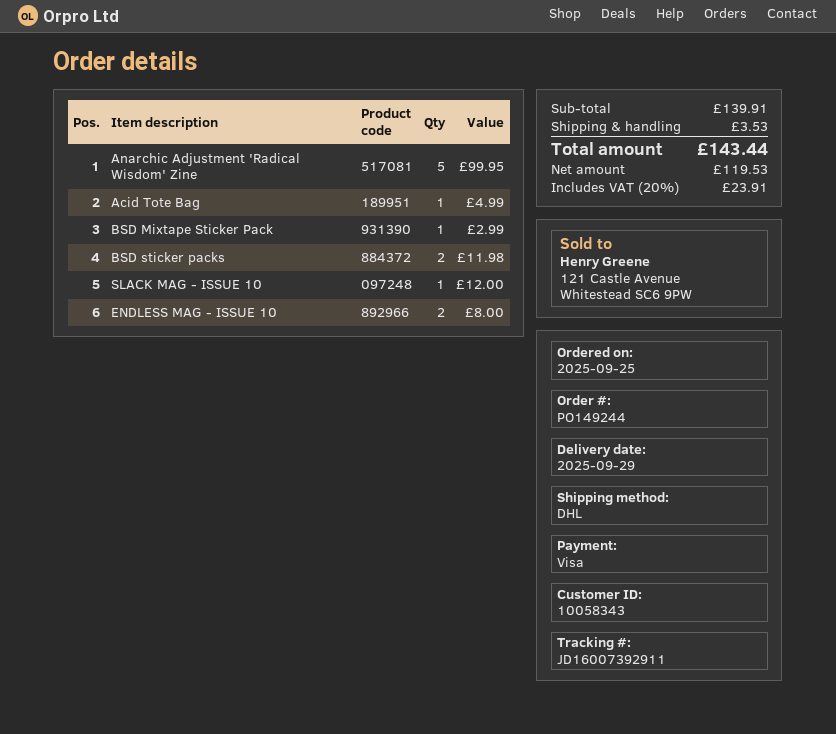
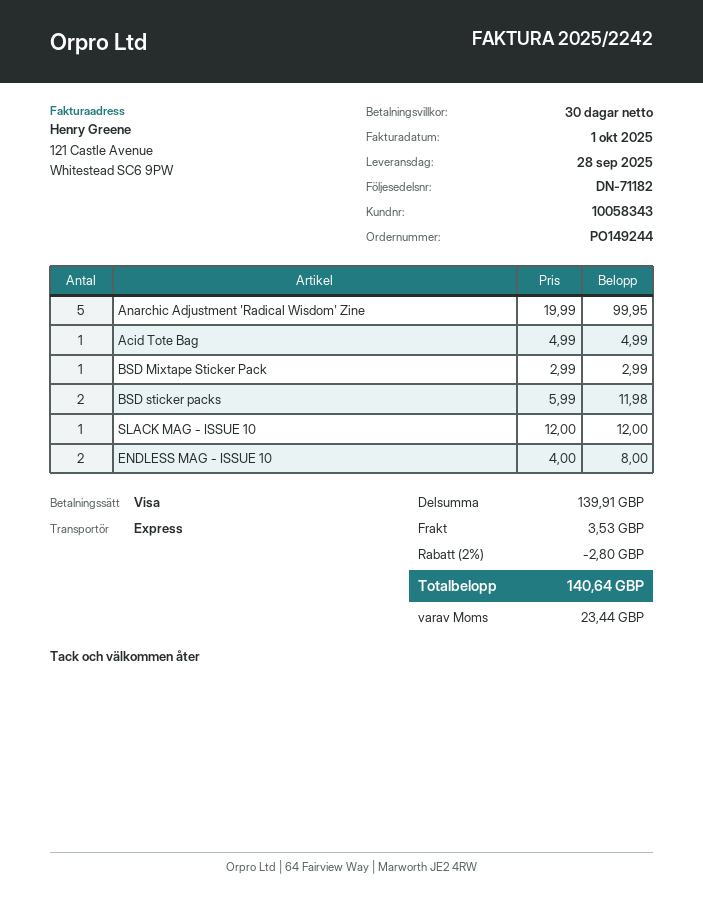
delivery date: 2025-09-29 -> 2025-09-28
shipping method: DHL -> express
discount: none -> 2% = 2.80
tax: 23.91 -> 23.44
total: 143.44 -> 140.64

